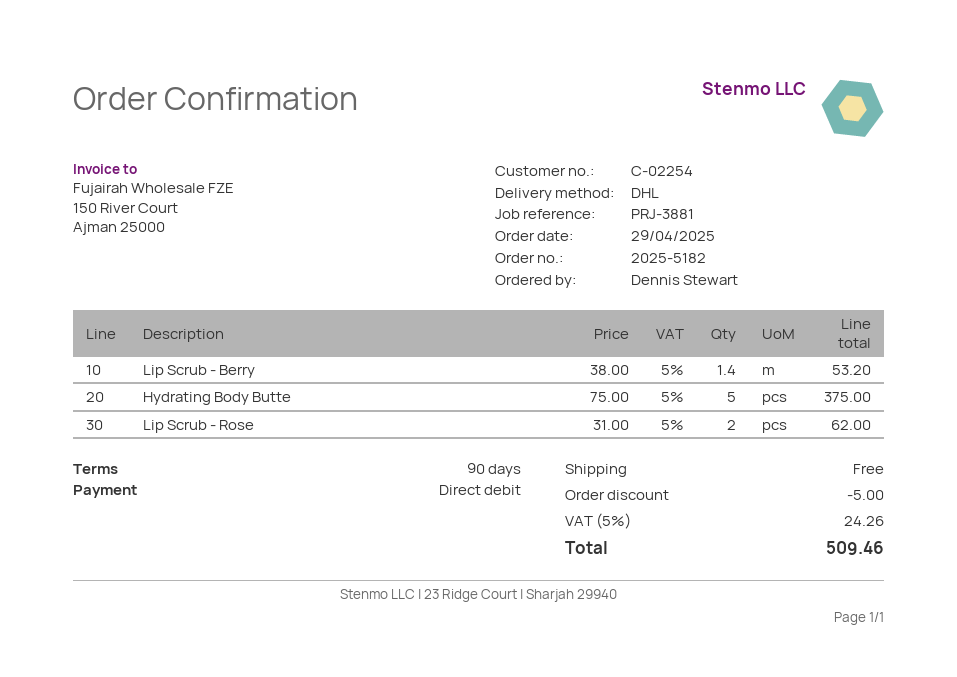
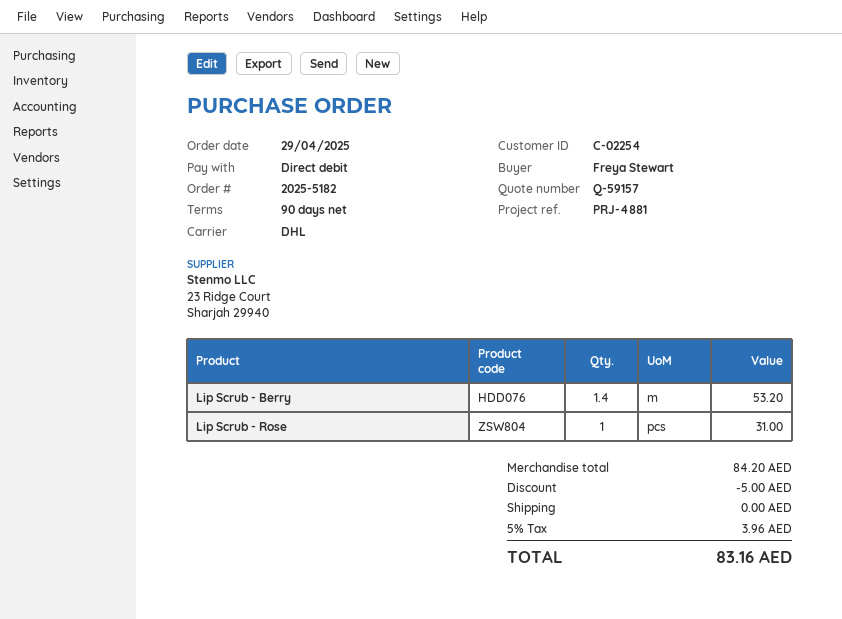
reference: PRJ-3881 -> PRJ-4881
ordered by: Dennis Stewart -> Freya Stewart
Hydrating Body Butte: 5 for 375.00 -> none
Lip Scrub - Rose: 2 for 62.00 -> 1 for 31.00
tax: 5% = 24.26 -> 5% = 3.96
total: 509.46 -> 83.16

